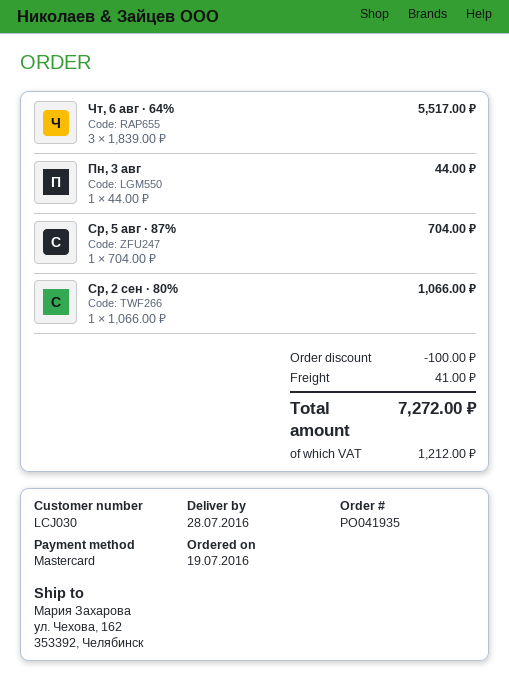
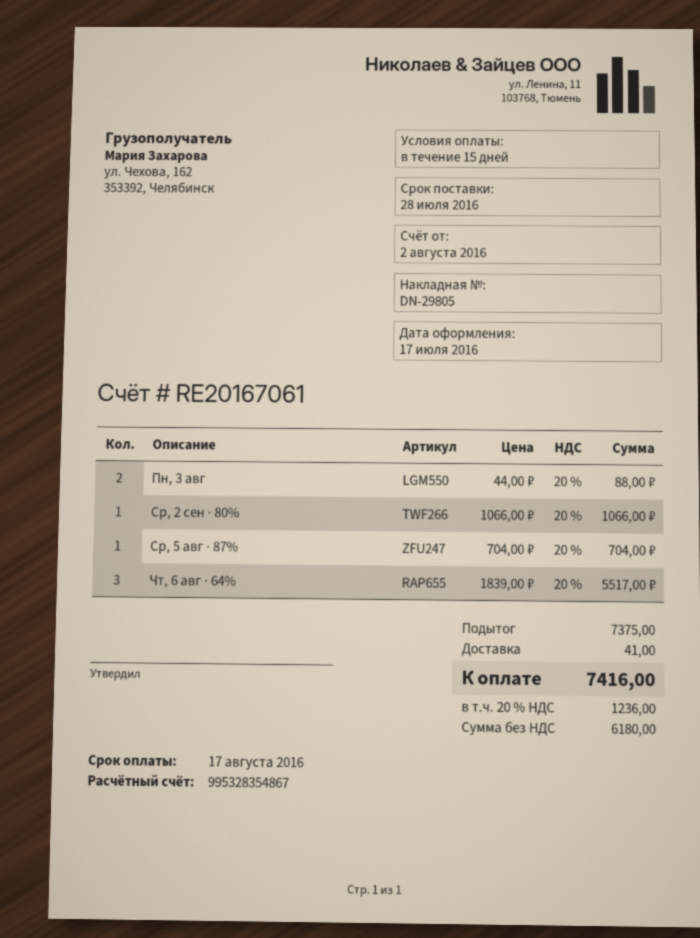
order date: 2016-07-19 -> 2016-07-17
Пн, 3 авг: 1 x 44.00 = 44.00 -> 2 x 44.00 = 88.00
discount: 100.00 -> none
tax: 1212.00 -> 1236.00
total: 7272.00 -> 7416.00

